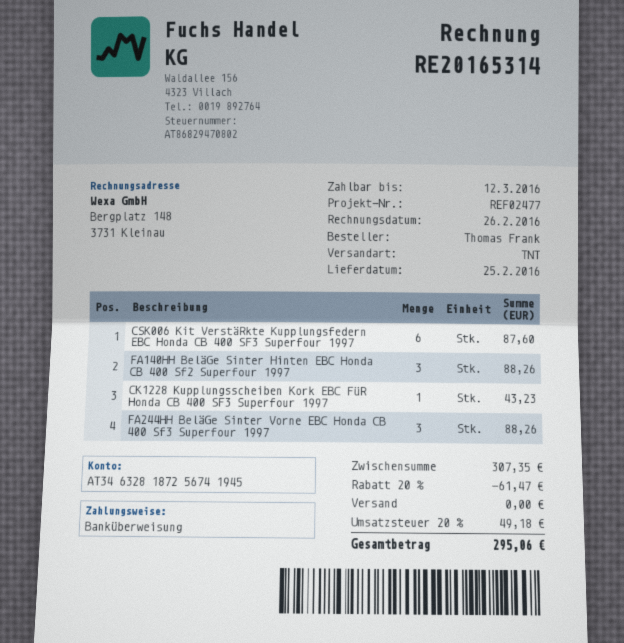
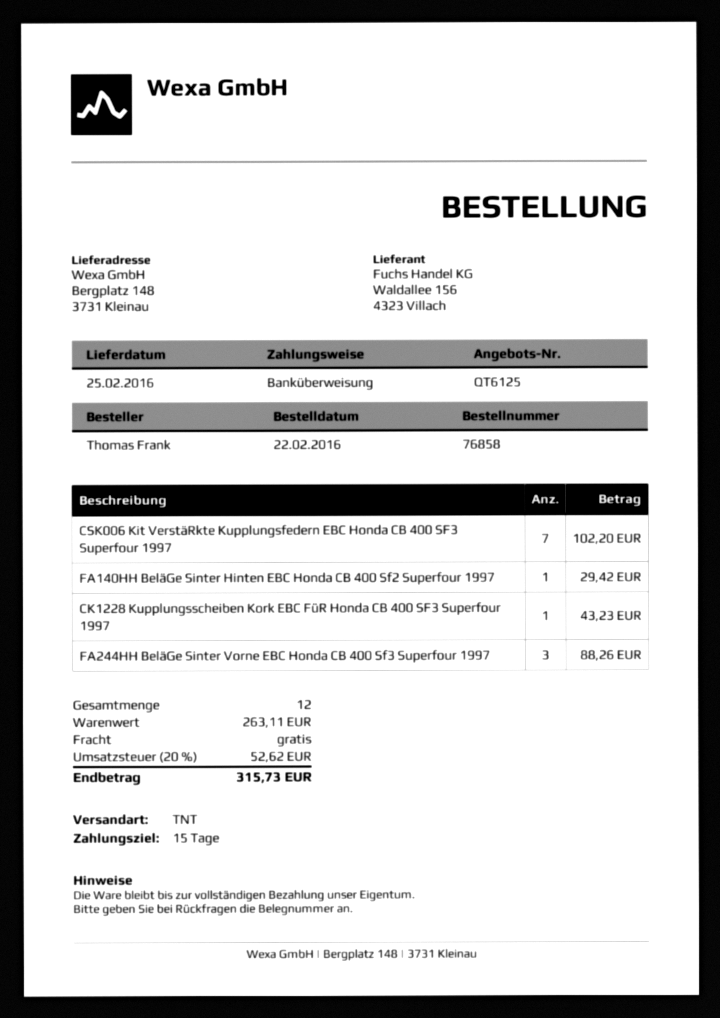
CSK006 Kit VerstäRkte Kupplungsfedern EBC Honda CB 400 SF3 Superfour 1997: 6 for 87.60 -> 7 for 102.20
FA140HH BeläGe Sinter Hinten EBC Honda CB 400 Sf2 Superfour 1997: 3 for 88.26 -> 1 for 29.42
subtotal: 307.35 -> 263.11
discount: 20% = 61.47 -> none
tax: 20% = 49.18 -> 20% = 52.62
total: 295.06 -> 315.73

